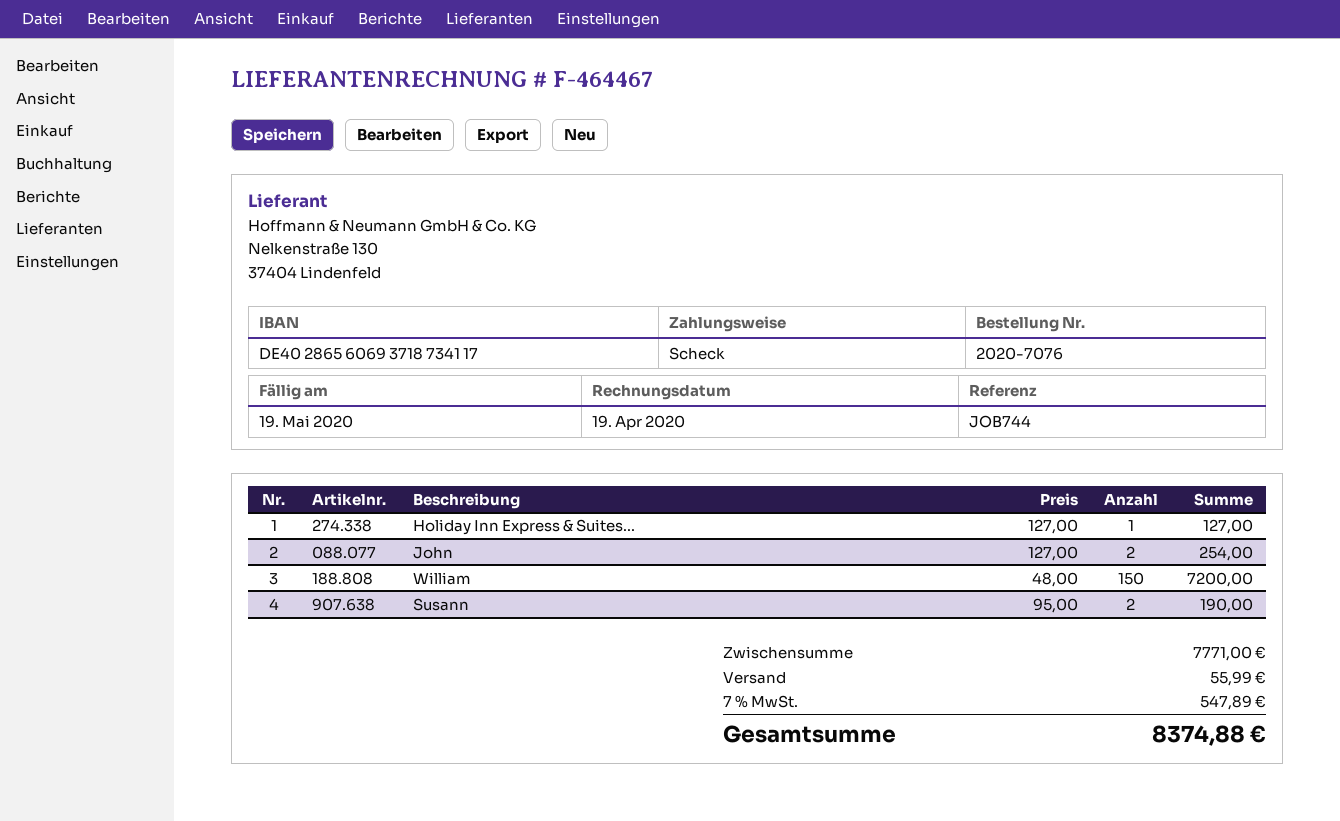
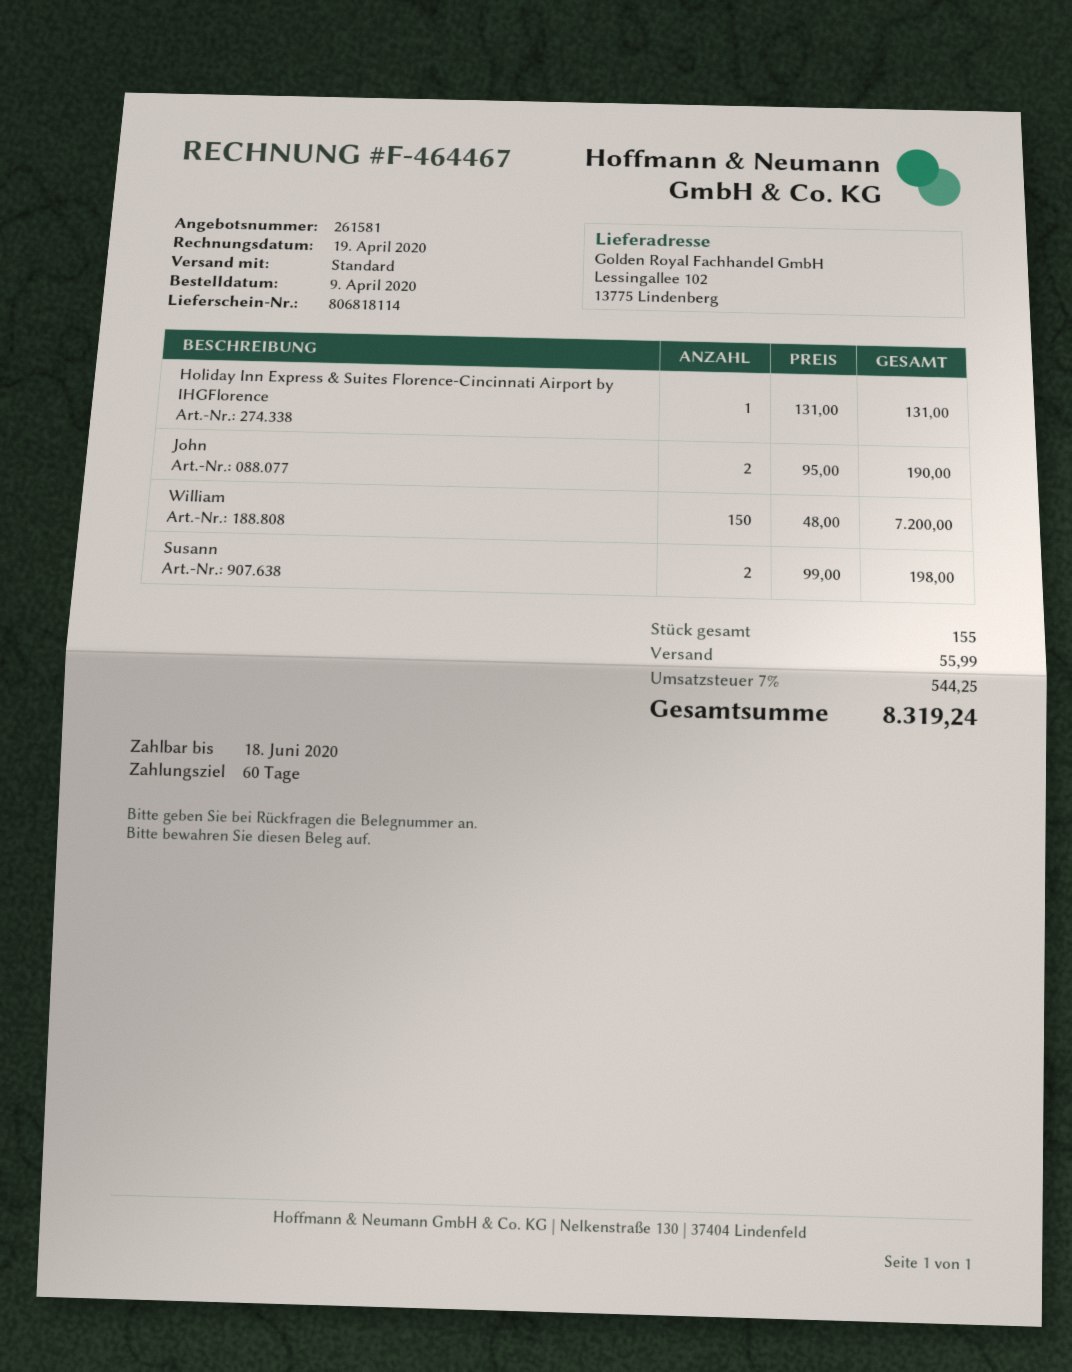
due date: 2020-05-19 -> 2020-06-18
Holiday Inn Express & Suites...: 1 x 127.00 = 127.00 -> 1 x 131.00 = 131.00
John: 2 x 127.00 = 254.00 -> 2 x 95.00 = 190.00
Susann: 2 x 95.00 = 190.00 -> 2 x 99.00 = 198.00
tax: 7% = 547.89 -> 7% = 544.25
total: 8374.88 -> 8319.24

